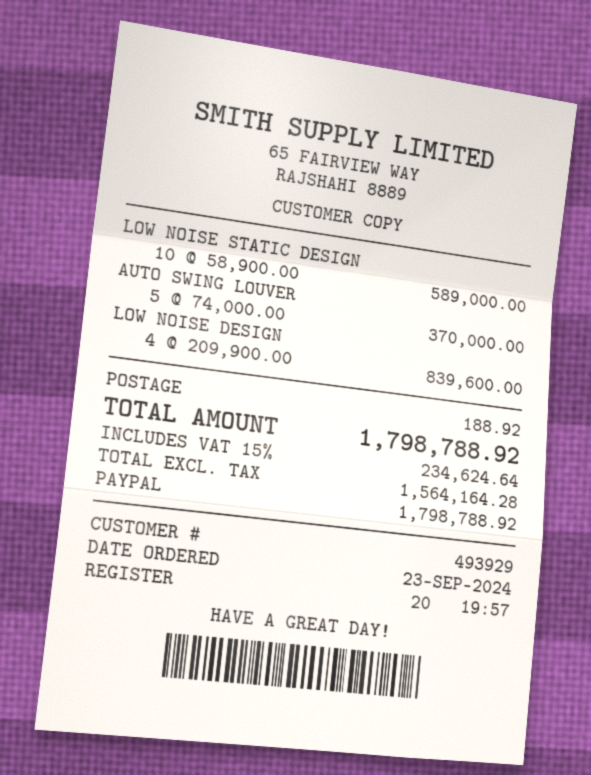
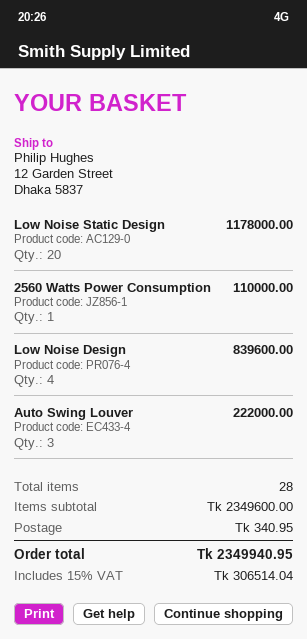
LOW NOISE STATIC DESIGN: 10 for 589000.00 -> 20 for 1178000.00
AUTO SWING LOUVER: 5 for 370000.00 -> 3 for 222000.00
2560 Watts Power Consumption: none -> 1 for 110000.00
shipping: 188.92 -> 340.95
tax: 15% = 234624.64 -> 15% = 306514.04
total: 1798788.92 -> 2349940.95

